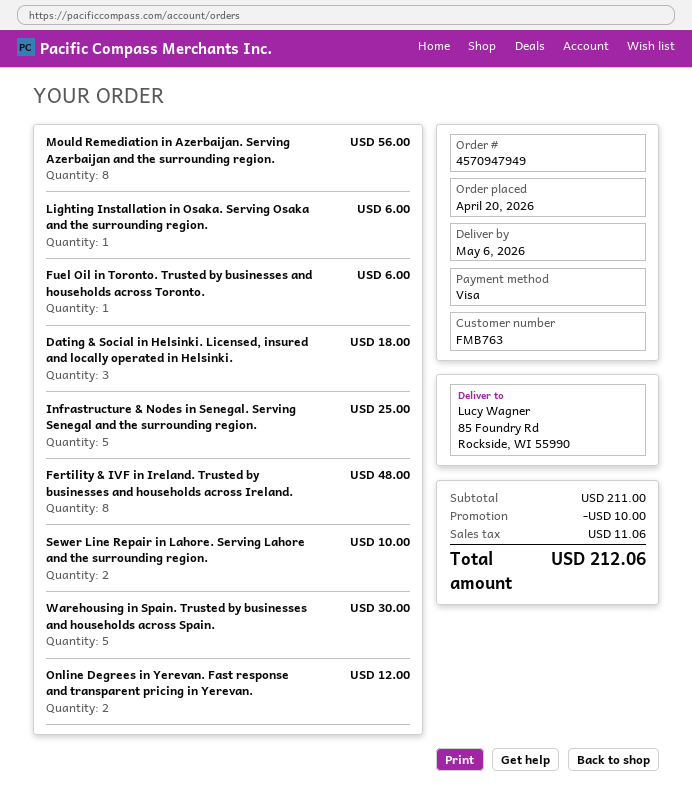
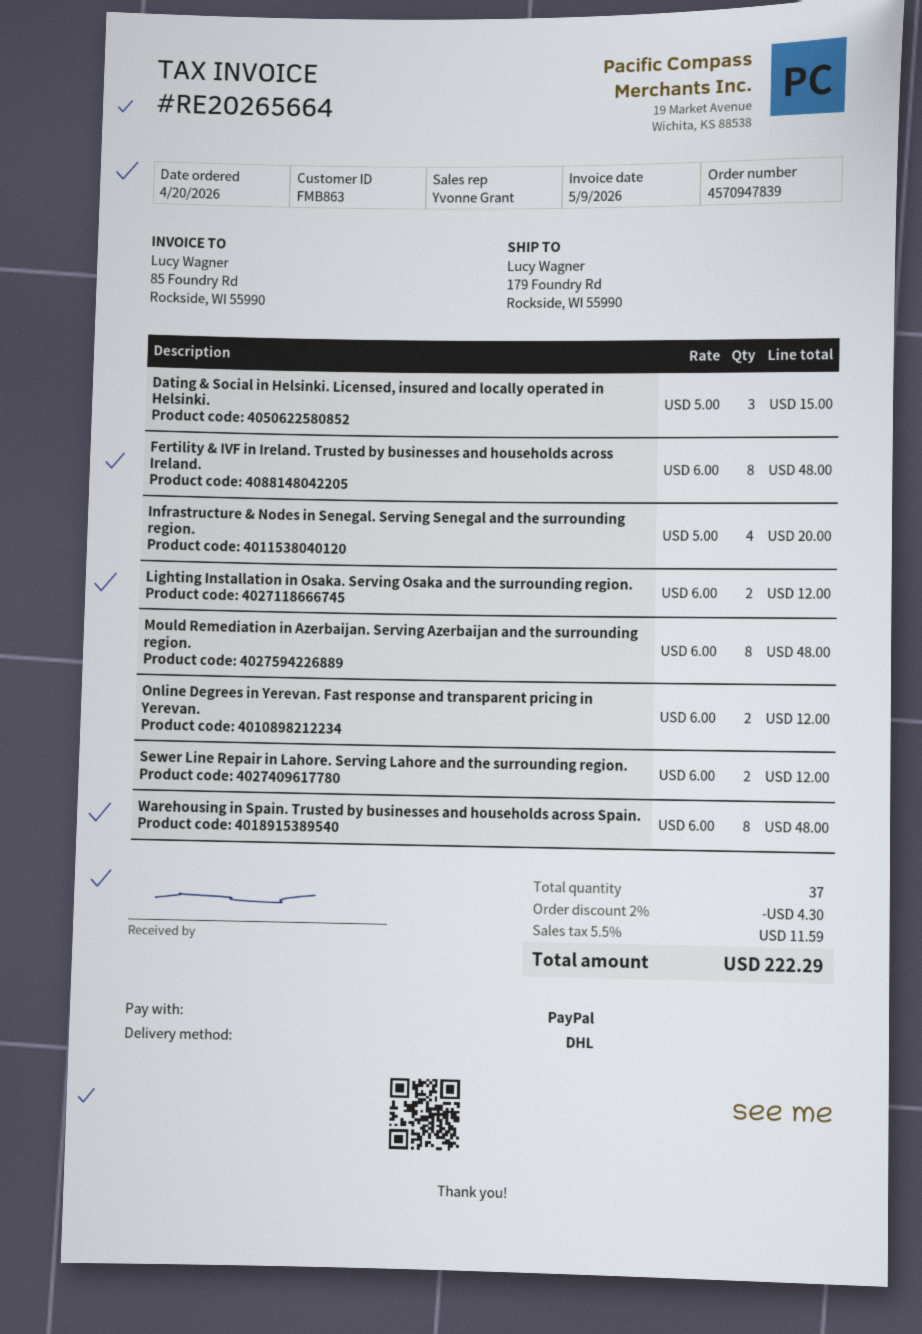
order number: 4570947949 -> 4570947839
customer number: FMB763 -> FMB863
payment method: Visa -> PayPal
ship to: 85 Foundry Rd, Rockside, WI 55990 -> 179 Foundry Rd, Rockside, WI 55990
Mould Remediation in Azerbaijan. Serving Azerbaijan and the surrounding region.: 8 for 56.00 -> 8 for 48.00
Lighting Installation in Osaka. Serving Osaka and the surrounding region.: 1 for 6.00 -> 2 for 12.00
Fuel Oil in Toronto. Trusted by businesses and households across Toronto.: 1 for 6.00 -> none
Dating & Social in Helsinki. Licensed, insured and locally operated in Helsinki.: 3 for 18.00 -> 3 for 15.00
Infrastructure & Nodes in Senegal. Serving Senegal and the surrounding region.: 5 for 25.00 -> 4 for 20.00
Sewer Line Repair in Lahore. Serving Lahore and the surrounding region.: 2 for 10.00 -> 2 for 12.00
Warehousing in Spain. Trusted by businesses and households across Spain.: 5 for 30.00 -> 8 for 48.00
discount: 10.00 -> 4.30
tax: 11.06 -> 11.59
total: 212.06 -> 222.29

